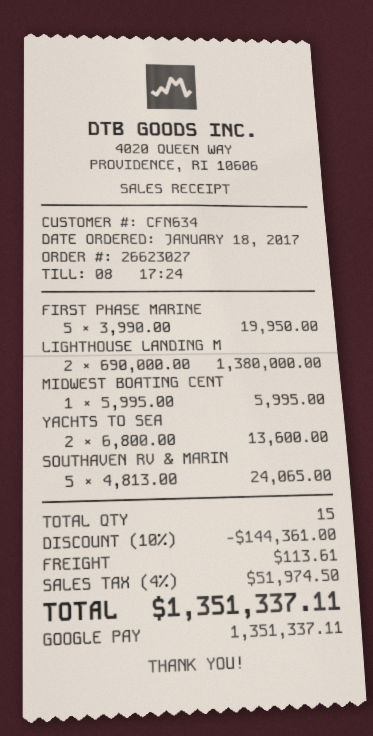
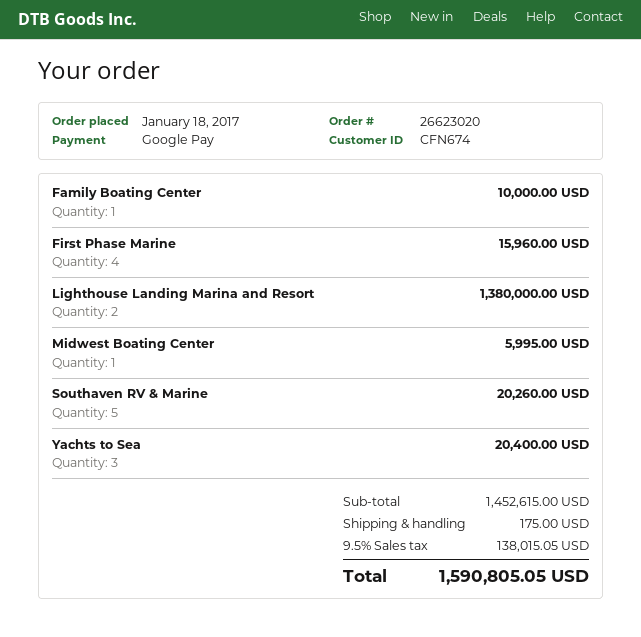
order number: 26623027 -> 26623020
customer number: CFN634 -> CFN674
FIRST PHASE MARINE: 5 for 19950.00 -> 4 for 15960.00
YACHTS TO SEA: 2 for 13600.00 -> 3 for 20400.00
SOUTHAVEN RV & MARIN: 5 for 24065.00 -> 5 for 20260.00
Family Boating Center: none -> 1 for 10000.00
discount: 10% = 144361.00 -> none
shipping: 113.61 -> 175.00
tax: 4% = 51974.50 -> 9.5% = 138015.05
total: 1351337.11 -> 1590805.05

